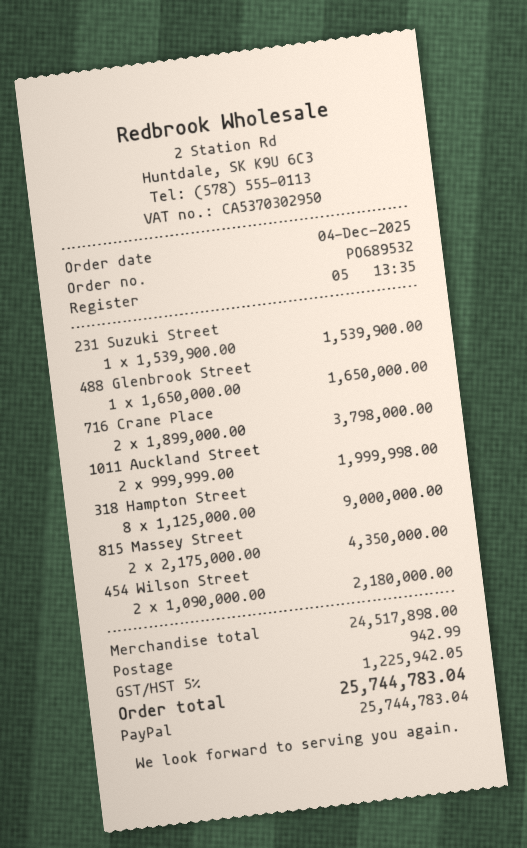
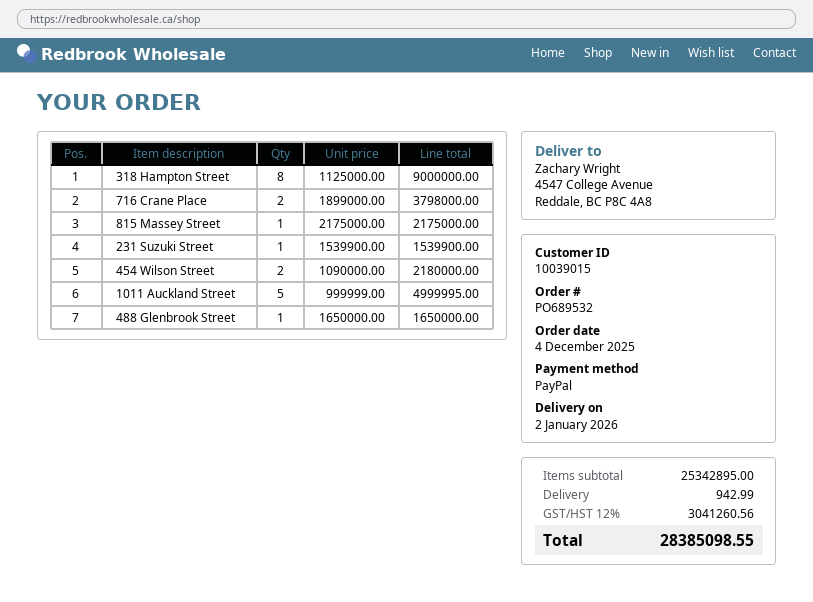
1011 Auckland Street: 2 x 999999.00 = 1999998.00 -> 5 x 999999.00 = 4999995.00
815 Massey Street: 2 x 2175000.00 = 4350000.00 -> 1 x 2175000.00 = 2175000.00
subtotal: 24517898.00 -> 25342895.00
tax: 5% = 1225942.05 -> 12% = 3041260.56
total: 25744783.04 -> 28385098.55

